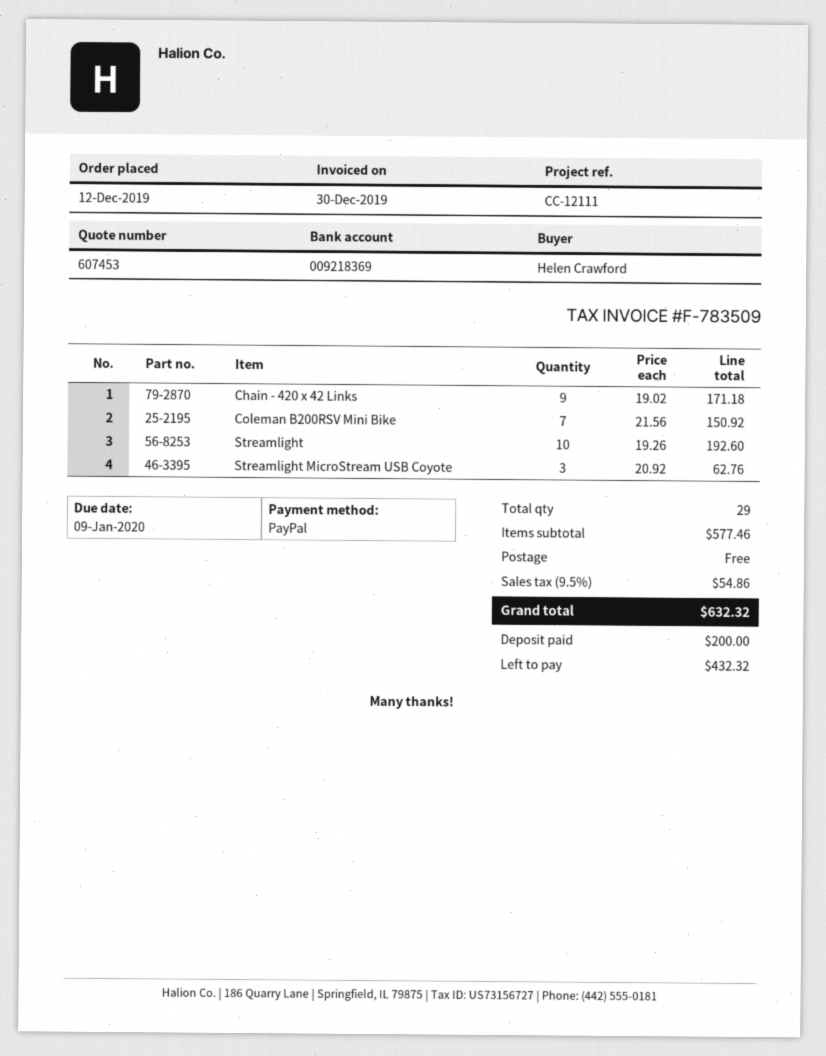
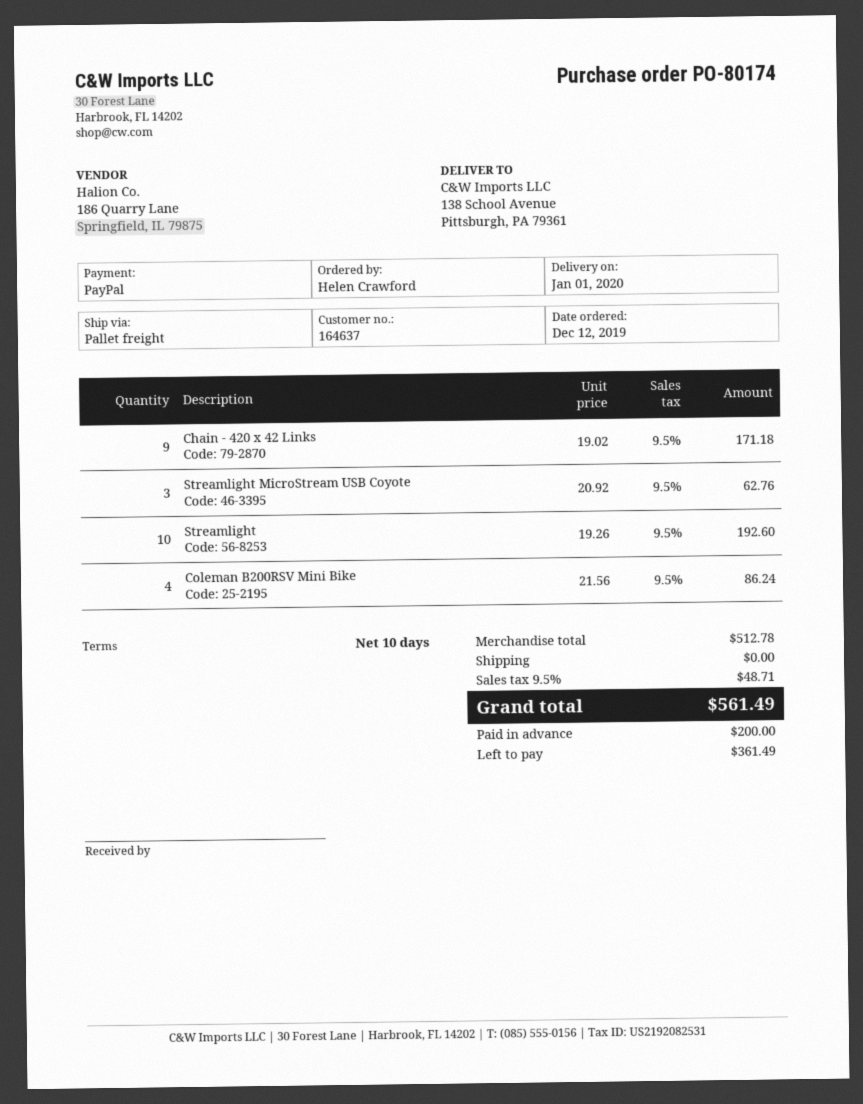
Coleman B200RSV Mini Bike: 7 x 21.56 = 150.92 -> 4 x 21.56 = 86.24
subtotal: 577.46 -> 512.78
tax: 9.5% = 54.86 -> 9.5% = 48.71
total: 632.32 -> 561.49
balance: 432.32 -> 361.49

